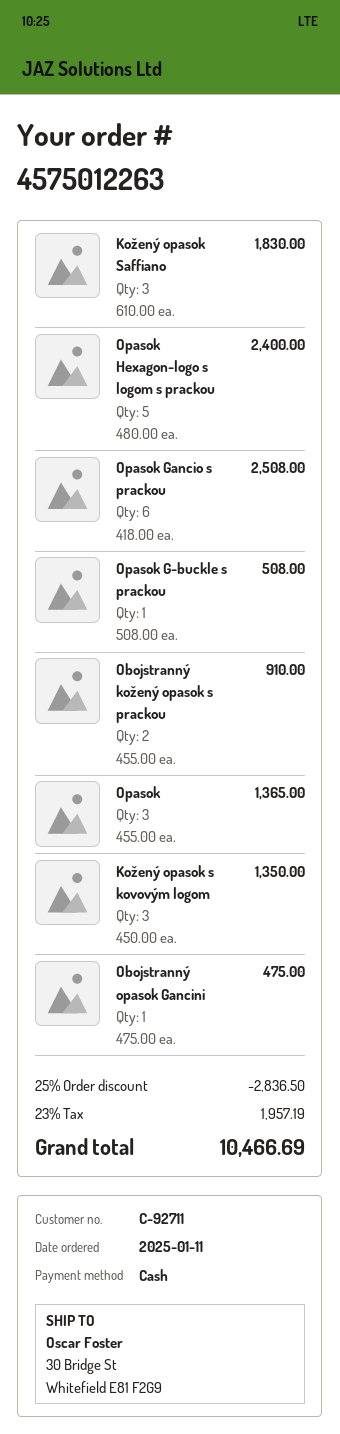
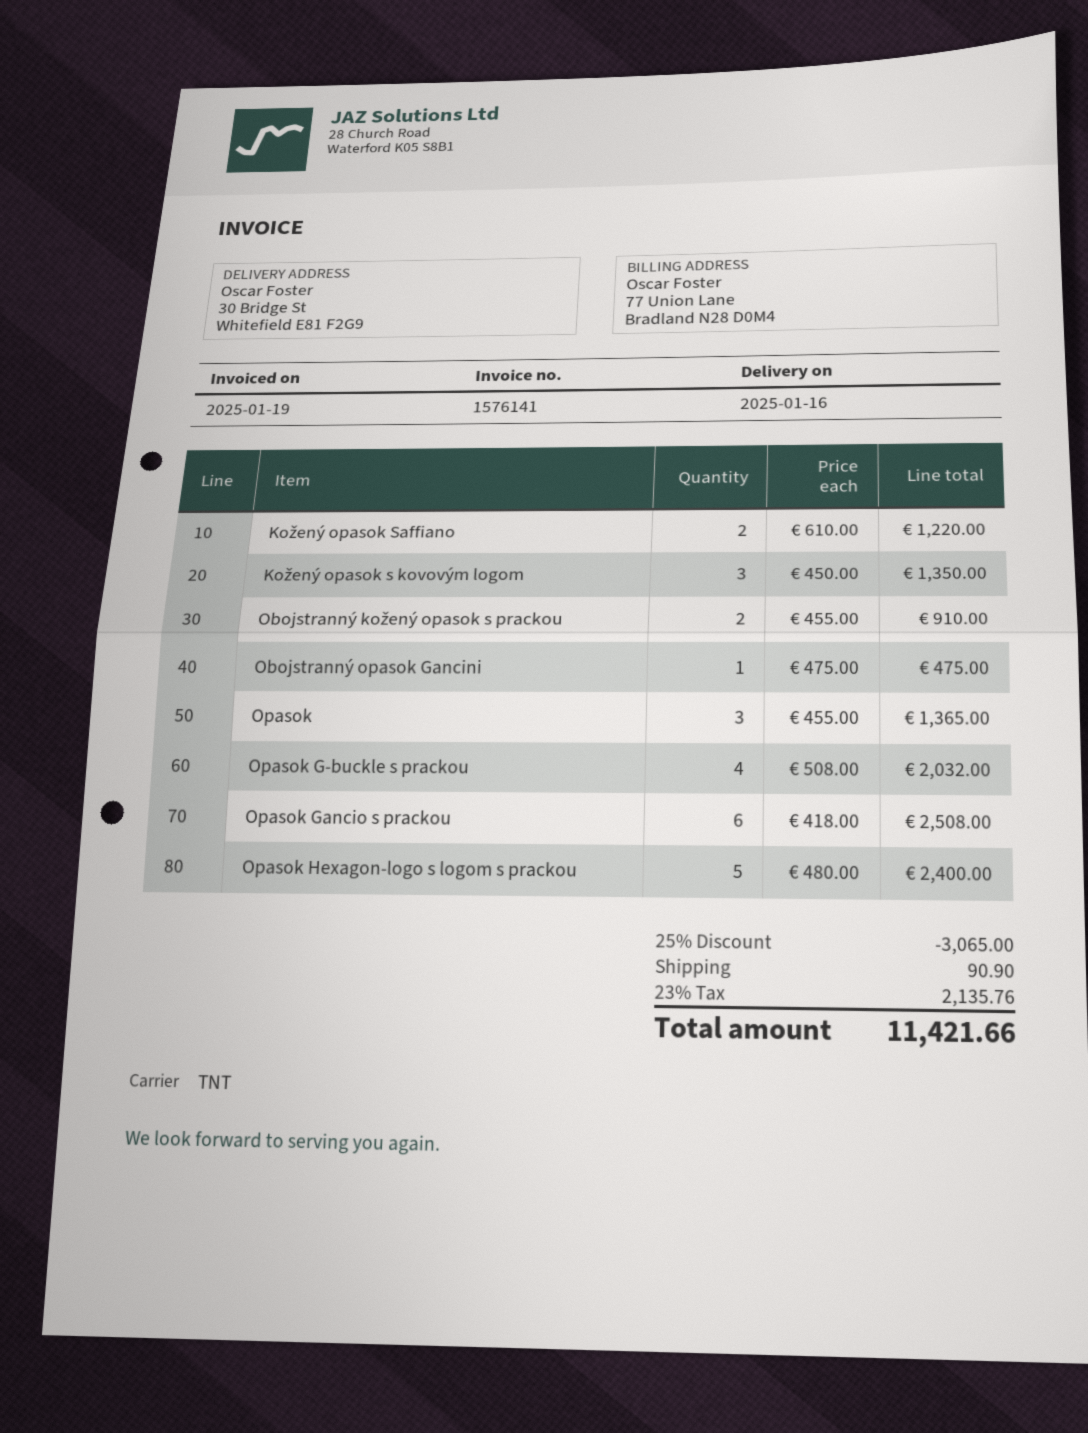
Kožený opasok Saffiano: 3 x 610.00 = 1830.00 -> 2 x 610.00 = 1220.00
Opasok G-buckle s prackou: 1 x 508.00 = 508.00 -> 4 x 508.00 = 2032.00
discount: 25% = 2836.50 -> 25% = 3065.00
shipping: none -> 90.90
tax: 23% = 1957.19 -> 23% = 2135.76
total: 10466.69 -> 11421.66

